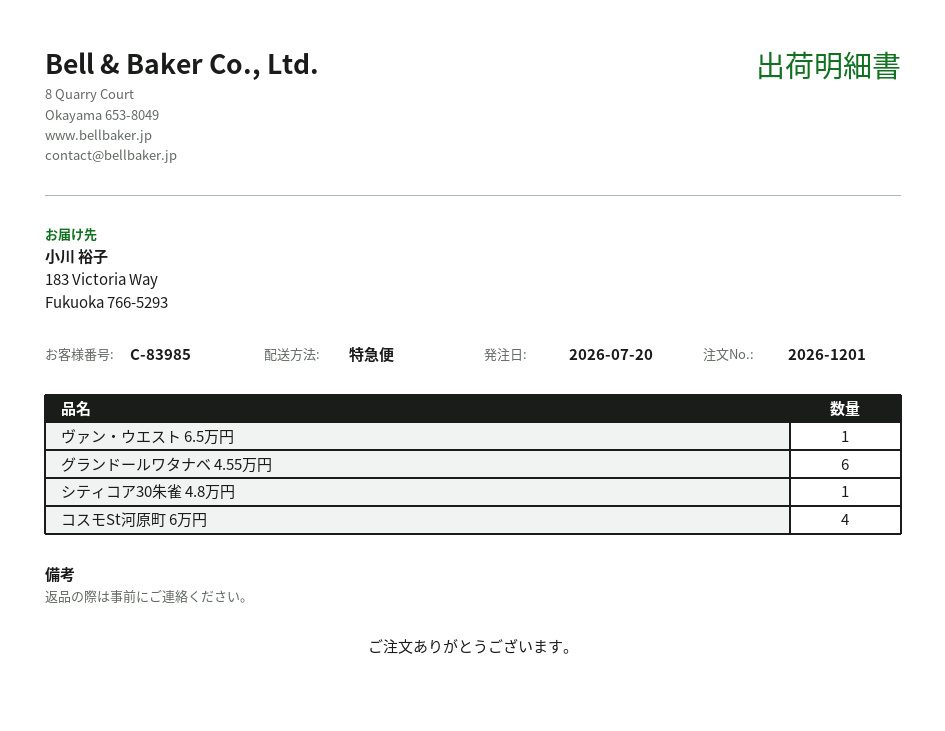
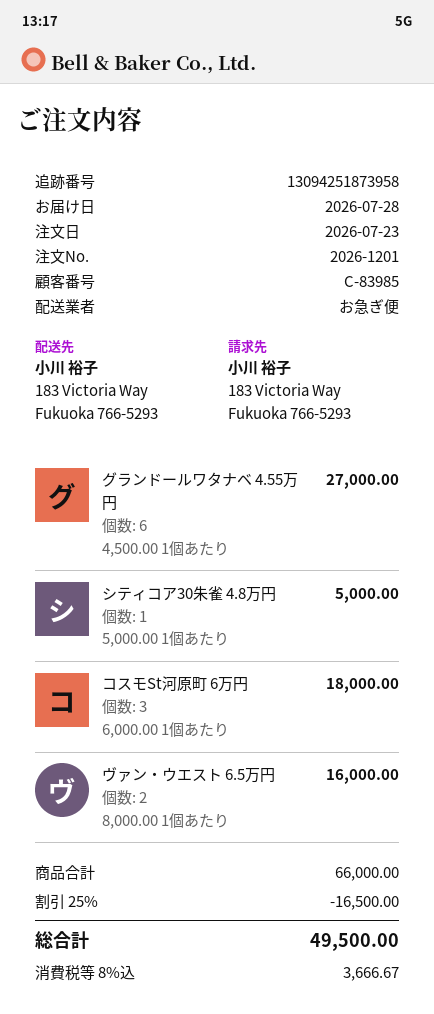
order date: 2026-07-20 -> 2026-07-23
ヴァン・ウエスト 6.5万円: 1 -> 2
コスモSt河原町 6万円: 4 -> 3

